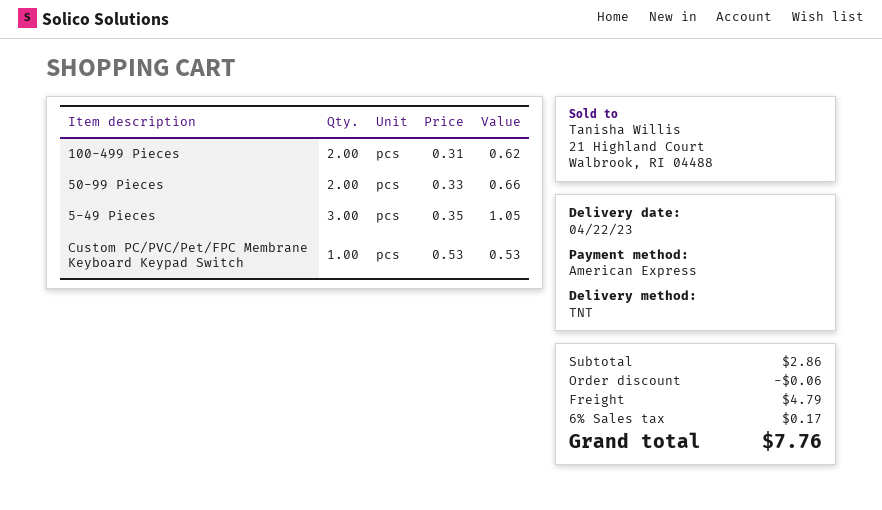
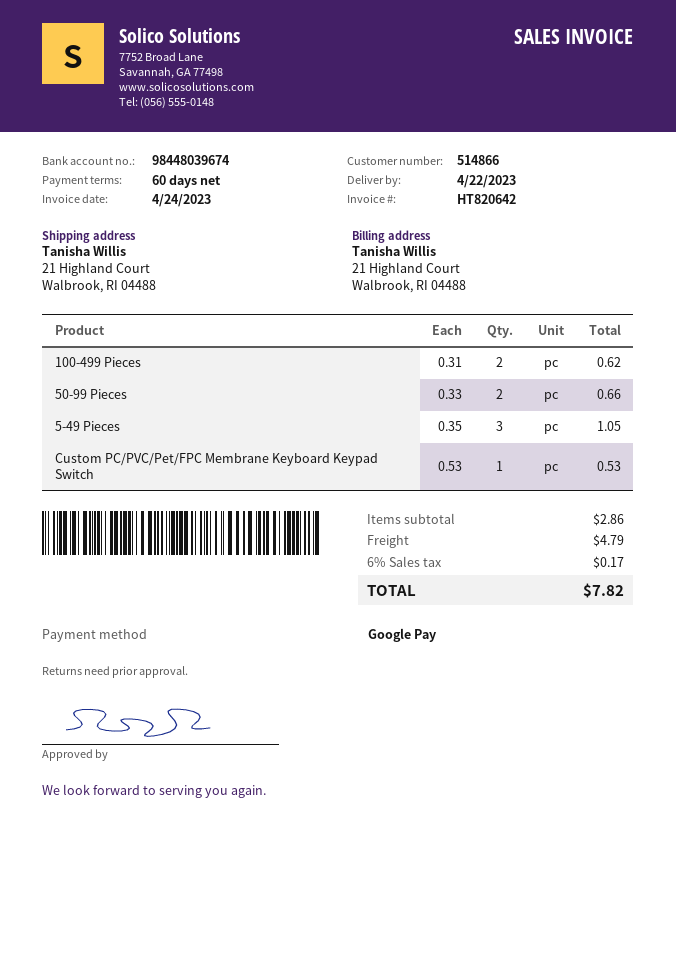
payment method: American Express -> Google Pay
discount: 0.06 -> none
total: 7.76 -> 7.82

